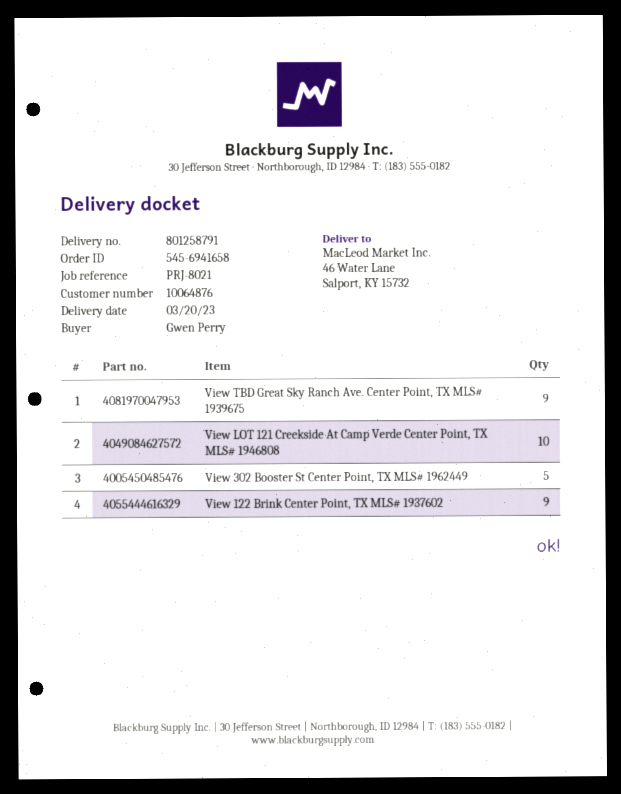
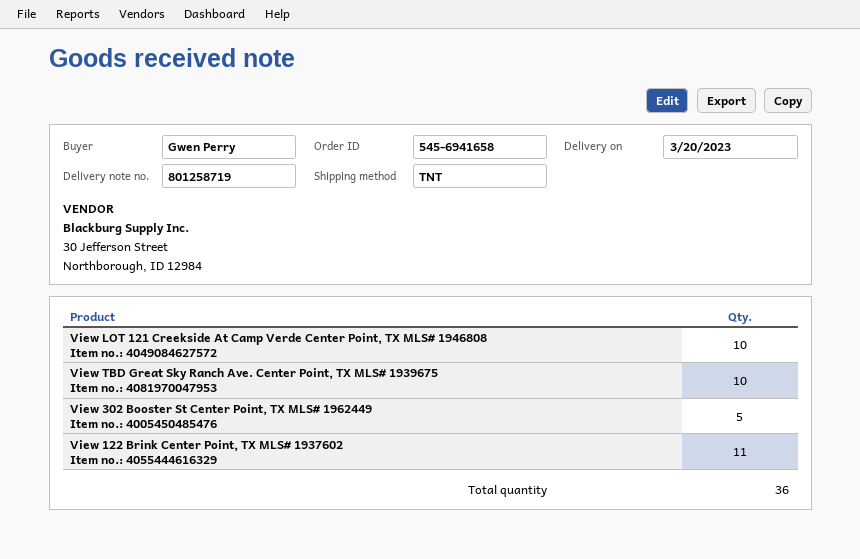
delivery note number: 801258791 -> 801258719
View TBD Great Sky Ranch Ave. Center Point, TX MLS# 1939675: 9 -> 10
View 122 Brink Center Point, TX MLS# 1937602: 9 -> 11

